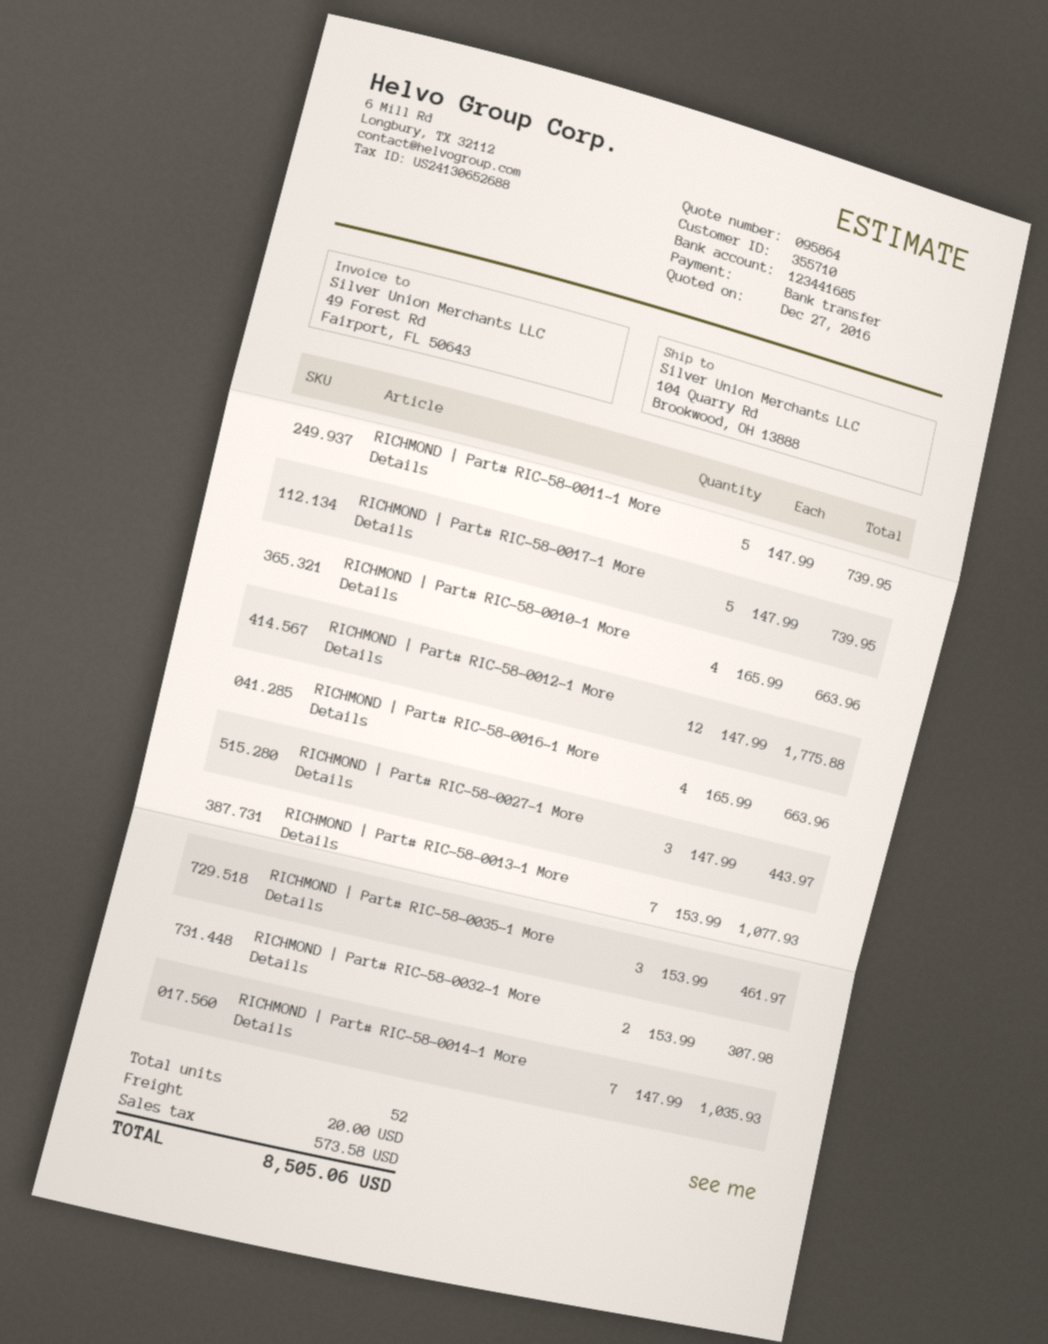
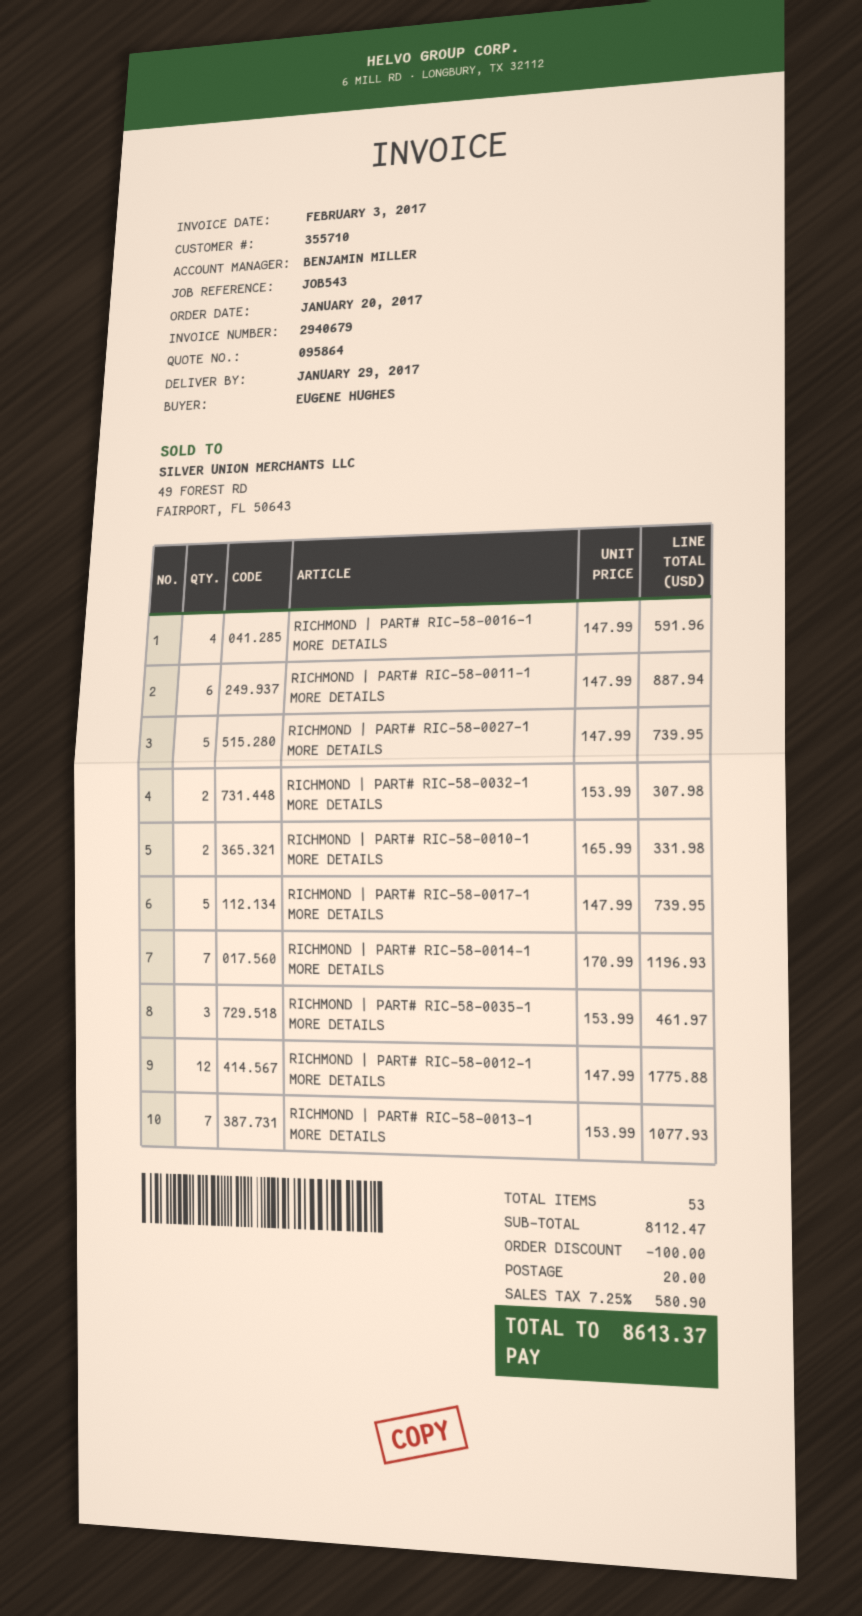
RICHMOND | Part# RIC-58-0011-1 More Details: 5 x 147.99 = 739.95 -> 6 x 147.99 = 887.94
RICHMOND | Part# RIC-58-0010-1 More Details: 4 x 165.99 = 663.96 -> 2 x 165.99 = 331.98
RICHMOND | Part# RIC-58-0016-1 More Details: 4 x 165.99 = 663.96 -> 4 x 147.99 = 591.96
RICHMOND | Part# RIC-58-0027-1 More Details: 3 x 147.99 = 443.97 -> 5 x 147.99 = 739.95
RICHMOND | Part# RIC-58-0014-1 More Details: 7 x 147.99 = 1035.93 -> 7 x 170.99 = 1196.93
total quantity: 52 -> 53
discount: none -> 100.00
tax: 573.58 -> 580.90
total: 8505.06 -> 8613.37

